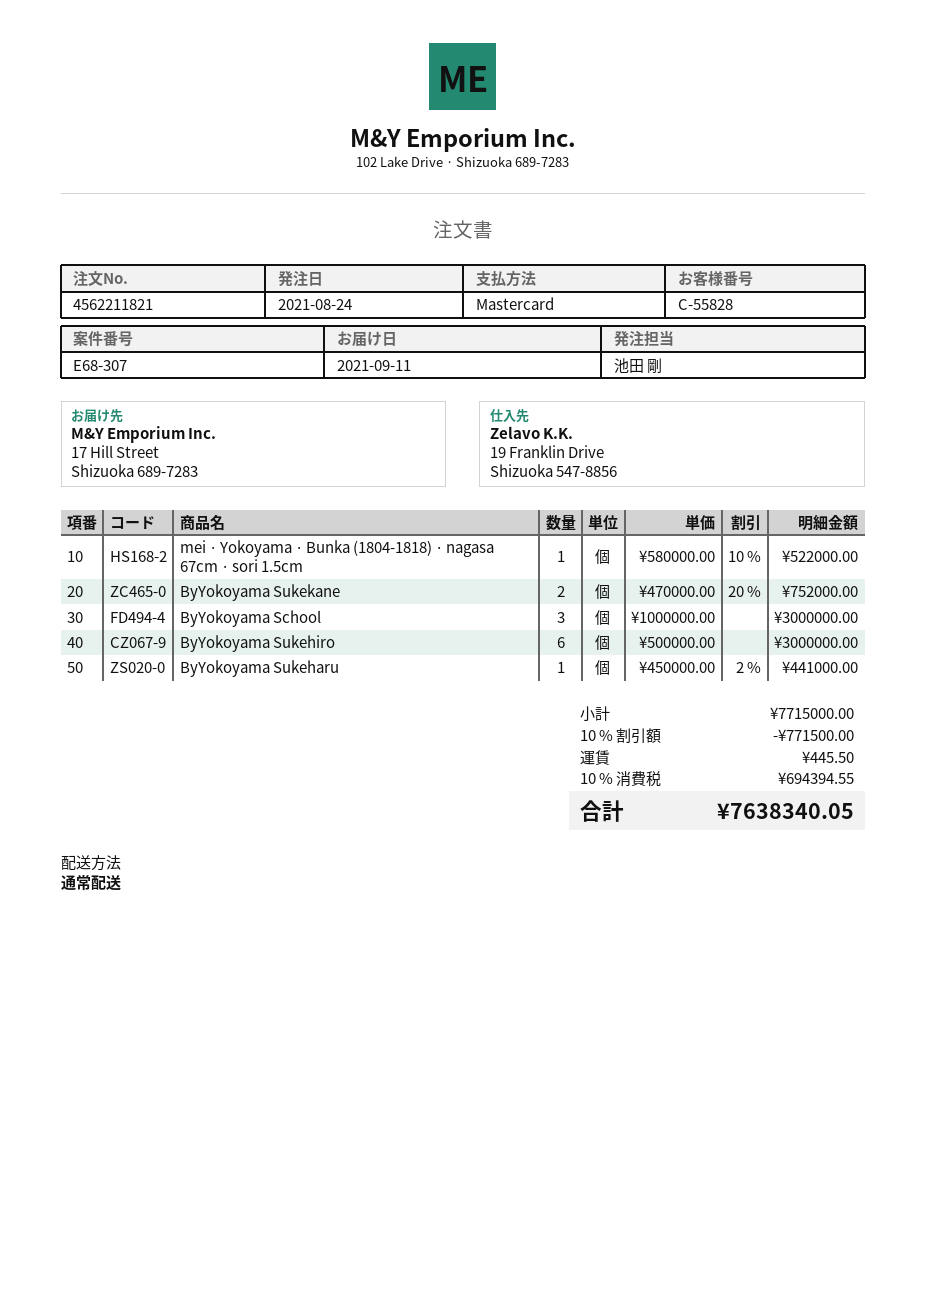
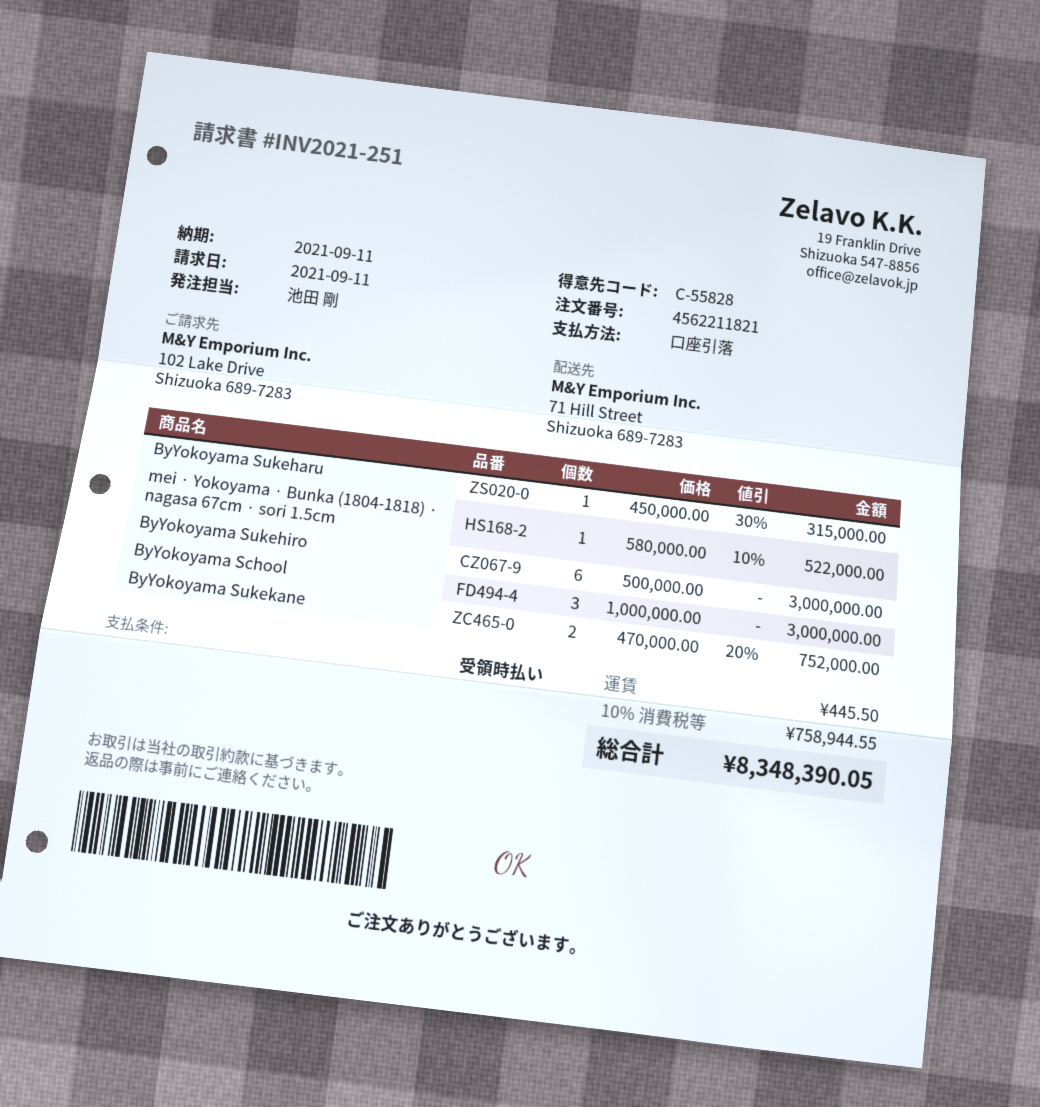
payment method: Mastercard -> direct debit
ship to: 17 Hill Street, Shizuoka 689-7283 -> 71 Hill Street, Shizuoka 689-7283
ByYokoyama Sukeharu: 1 x 450000.00 - 2% = 441000.00 -> 1 x 450000.00 - 30% = 315000.00
discount: 10% = 771500.00 -> none
tax: 10% = 694394.55 -> 10% = 758944.55
total: 7638340.05 -> 8348390.05

